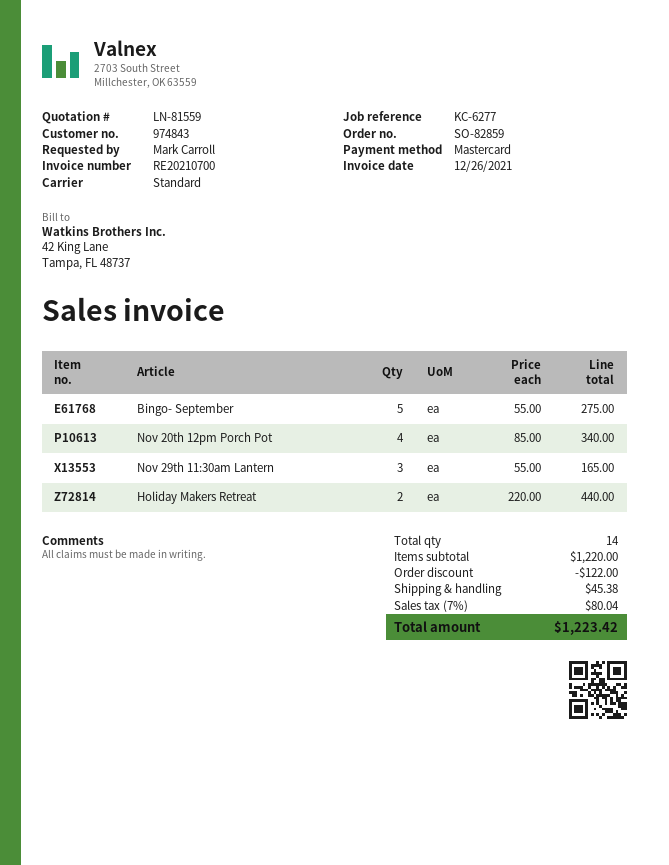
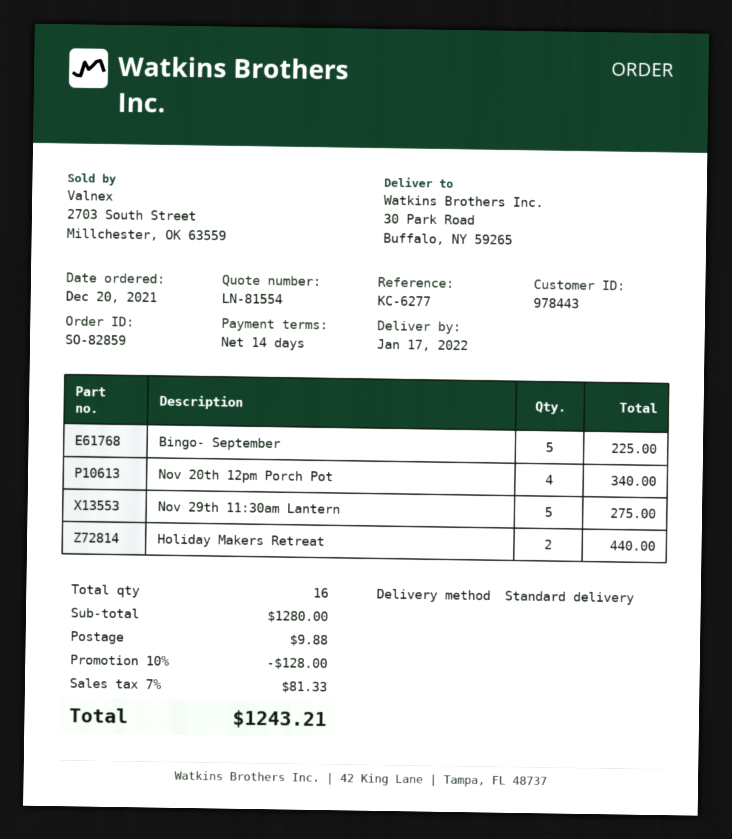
quote number: LN-81559 -> LN-81554
customer number: 974843 -> 978443
Bingo- September: 5 for 275.00 -> 5 for 225.00
Nov 29th 11:30am Lantern: 3 for 165.00 -> 5 for 275.00
total quantity: 14 -> 16
subtotal: 1220.00 -> 1280.00
discount: 122.00 -> 128.00
shipping: 45.38 -> 9.88
tax: 7% = 80.04 -> 7% = 81.33
total: 1223.42 -> 1243.21

